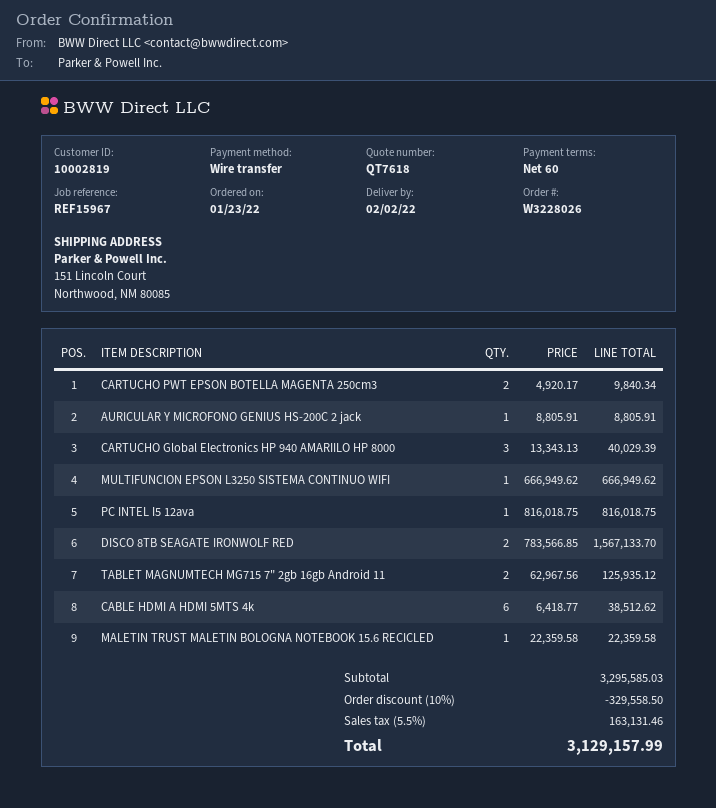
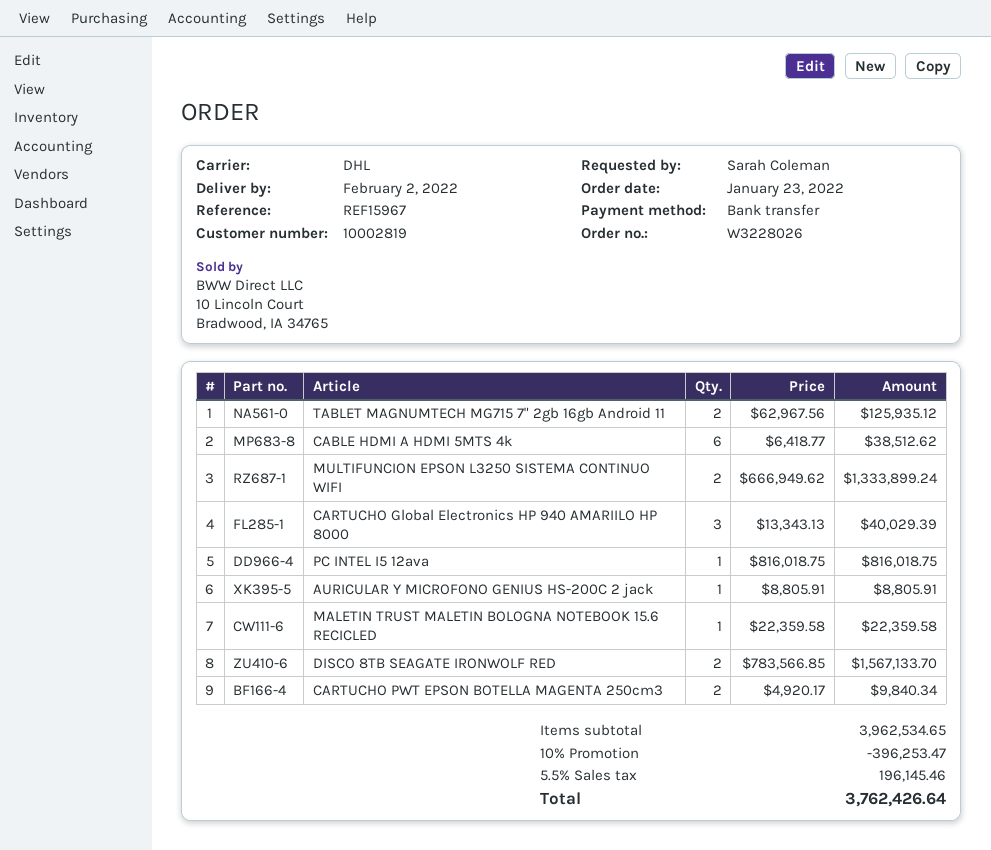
MULTIFUNCION EPSON L3250 SISTEMA CONTINUO WIFI: 1 x 666949.62 = 666949.62 -> 2 x 666949.62 = 1333899.24
subtotal: 3295585.03 -> 3962534.65
discount: 10% = 329558.50 -> 10% = 396253.47
tax: 5.5% = 163131.46 -> 5.5% = 196145.46
total: 3129157.99 -> 3762426.64

